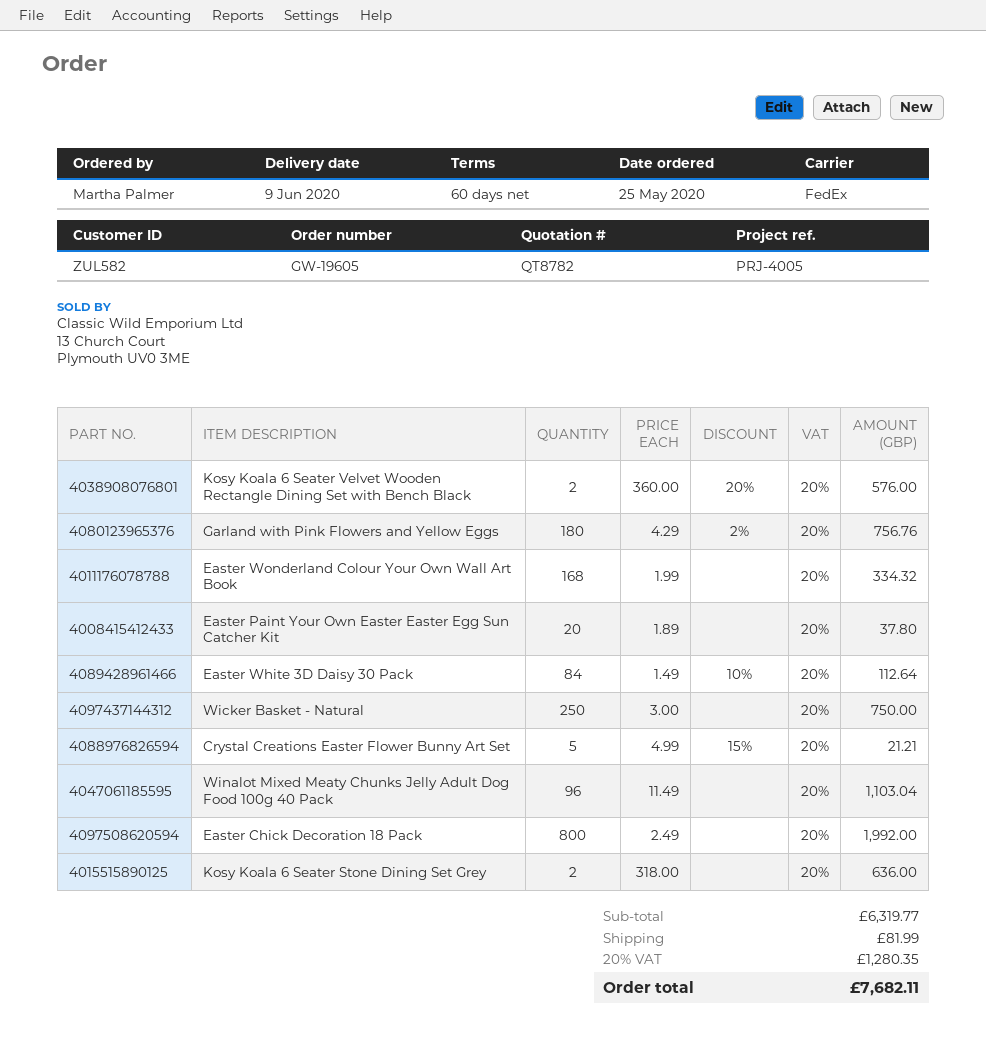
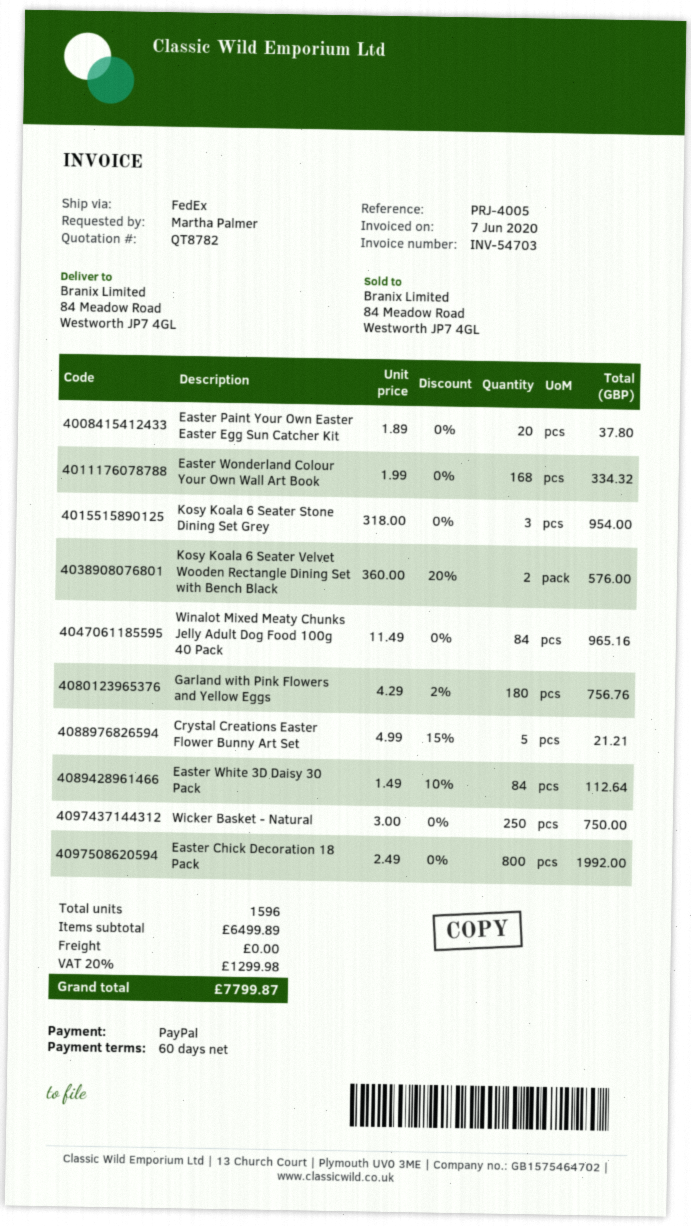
Winalot Mixed Meaty Chunks Jelly Adult Dog Food 100g 40 Pack: 96 x 11.49 = 1103.04 -> 84 x 11.49 = 965.16
Kosy Koala 6 Seater Stone Dining Set Grey: 2 x 318.00 = 636.00 -> 3 x 318.00 = 954.00
subtotal: 6319.77 -> 6499.89
shipping: 81.99 -> 0.00
tax: 20% = 1280.35 -> 20% = 1299.98
total: 7682.11 -> 7799.87

